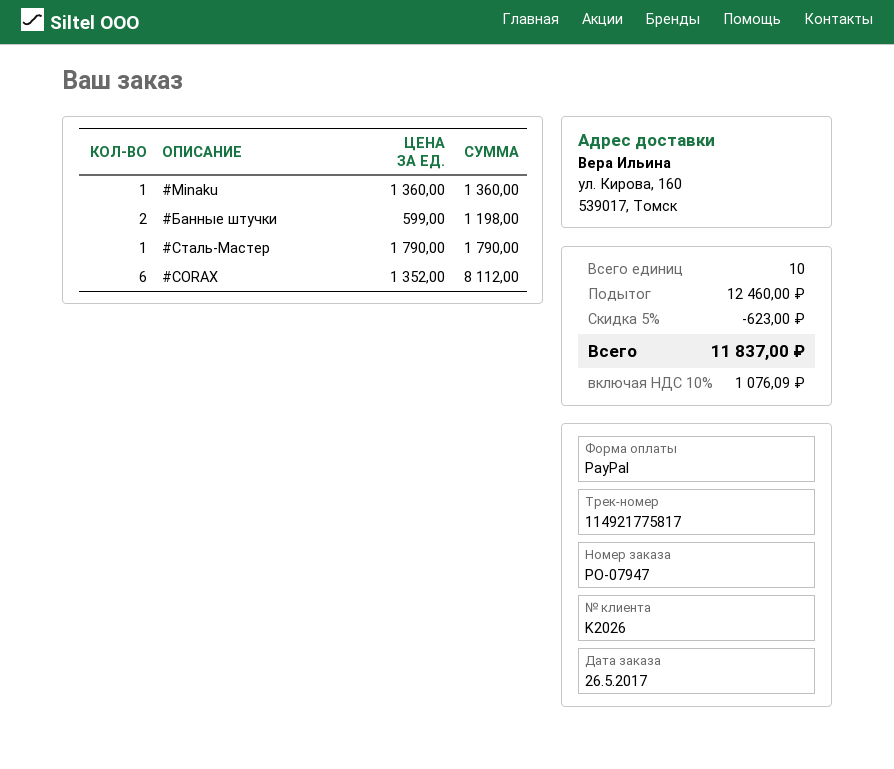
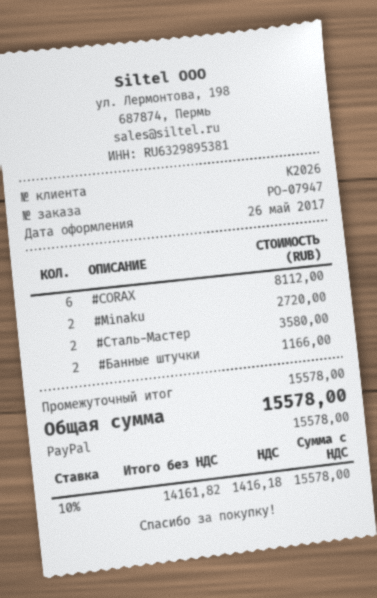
#Minaku: 1 for 1360.00 -> 2 for 2720.00
#Банные штучки: 2 for 1198.00 -> 2 for 1166.00
#Сталь-Мастер: 1 for 1790.00 -> 2 for 3580.00
subtotal: 12460.00 -> 15578.00
discount: 5% = 623.00 -> none
tax: 10% = 1076.09 -> 10% = 1416.18
total: 11837.00 -> 15578.00

